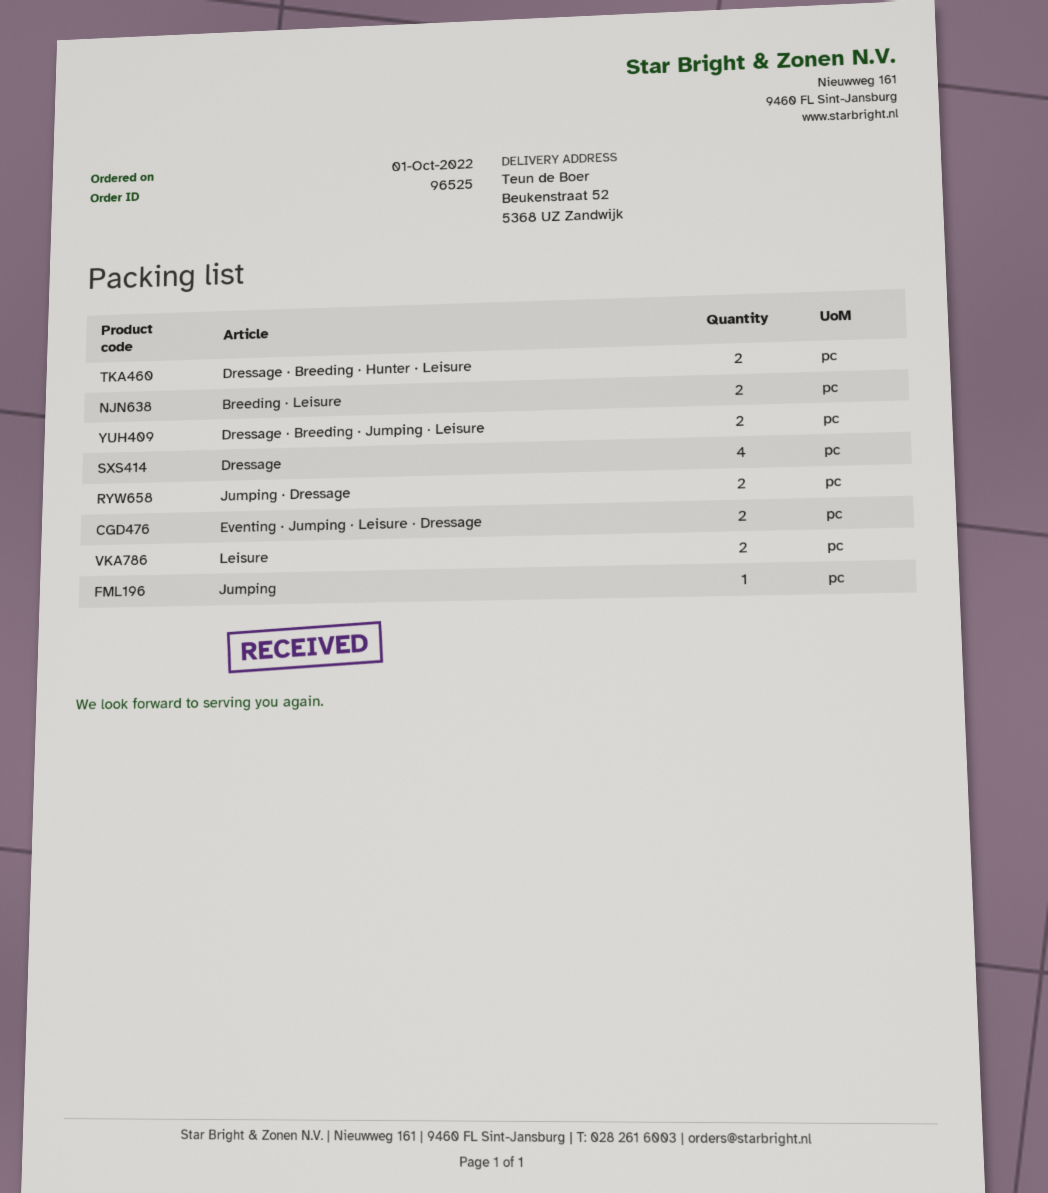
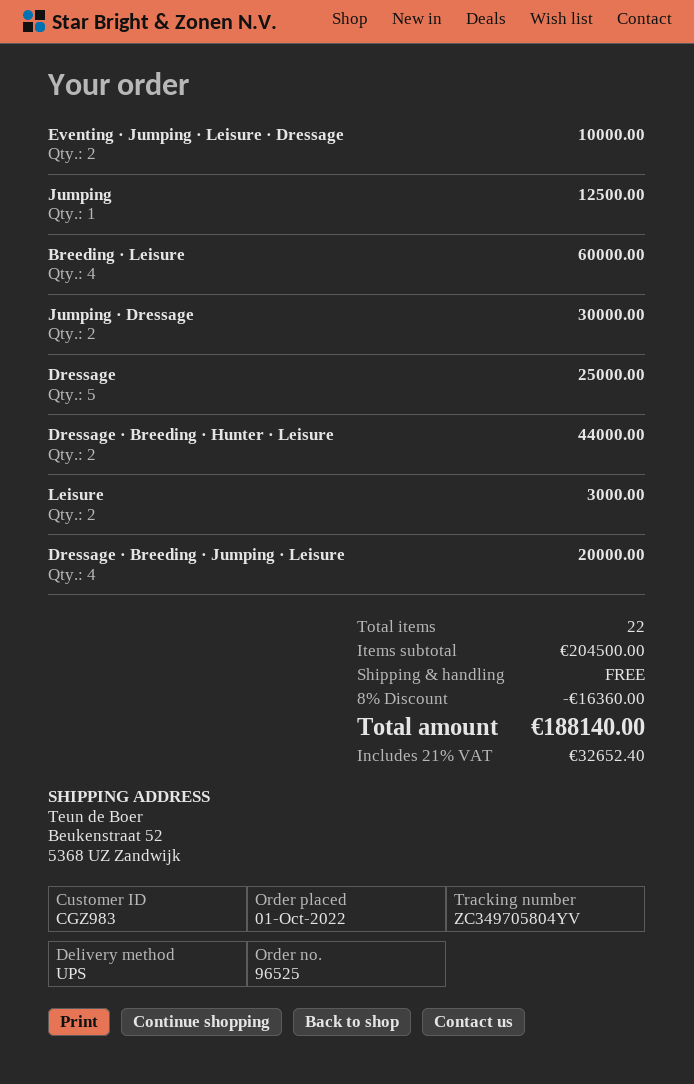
Breeding · Leisure: 2 -> 4
Dressage · Breeding · Jumping · Leisure: 2 -> 4
Dressage: 4 -> 5

